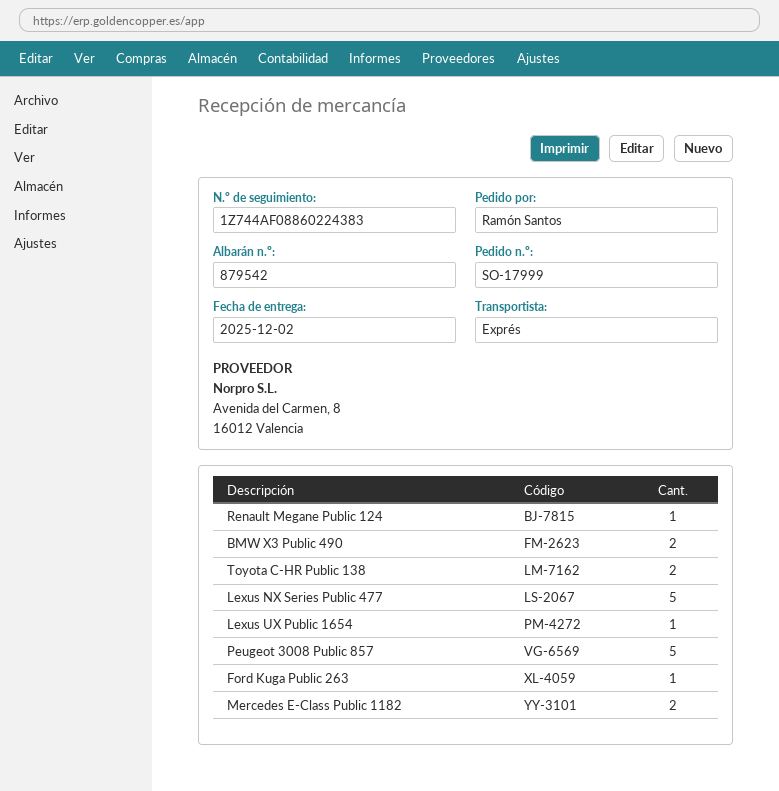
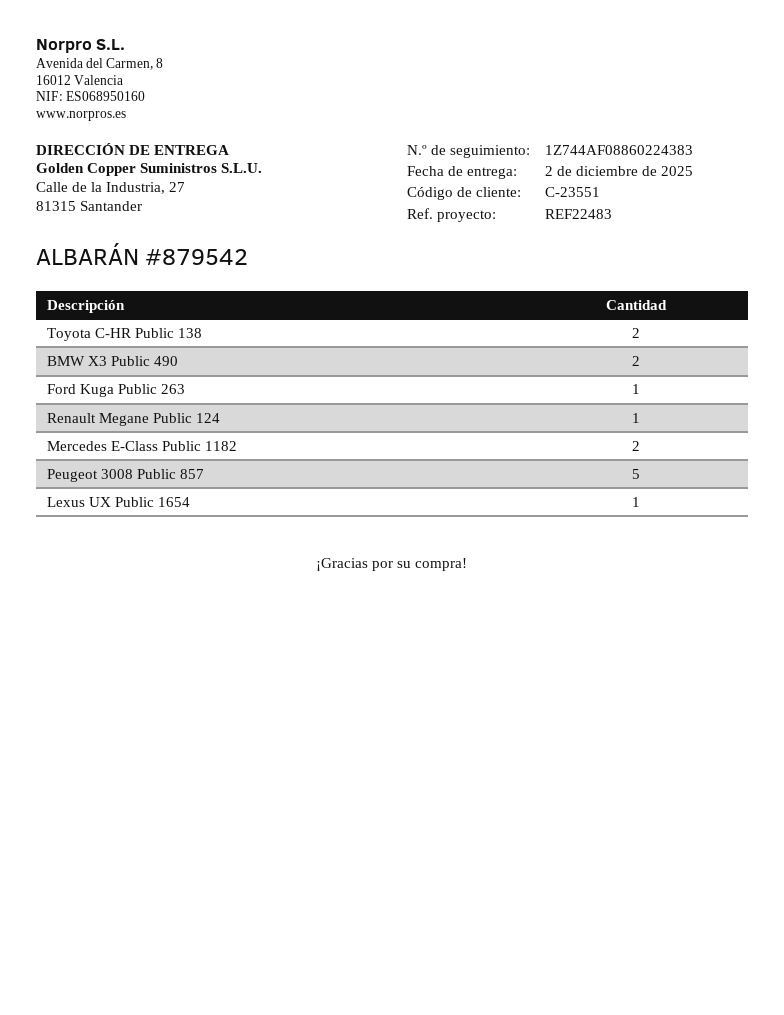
Lexus NX Series Public 477: 5 -> none

